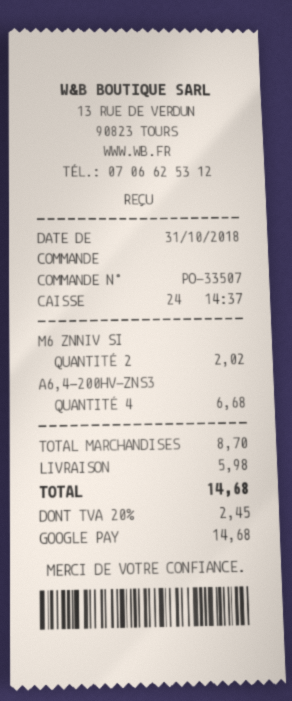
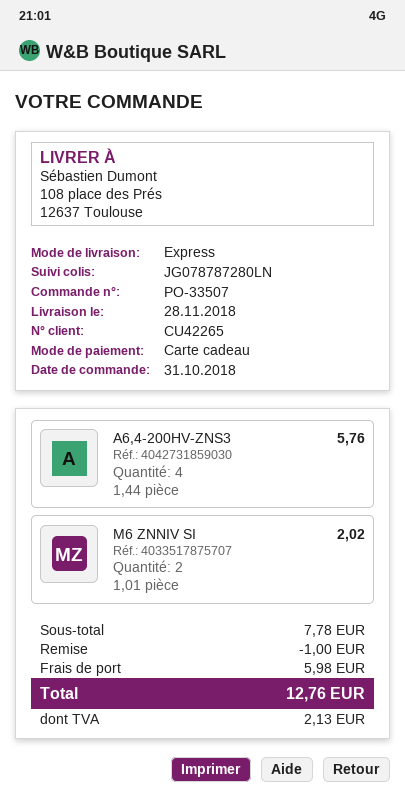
payment method: Google Pay -> gift card
A6,4-200HV-ZNS3: 4 for 6.68 -> 4 for 5.76
subtotal: 8.70 -> 7.78
discount: none -> 1.00
tax: 2.45 -> 2.13
total: 14.68 -> 12.76

